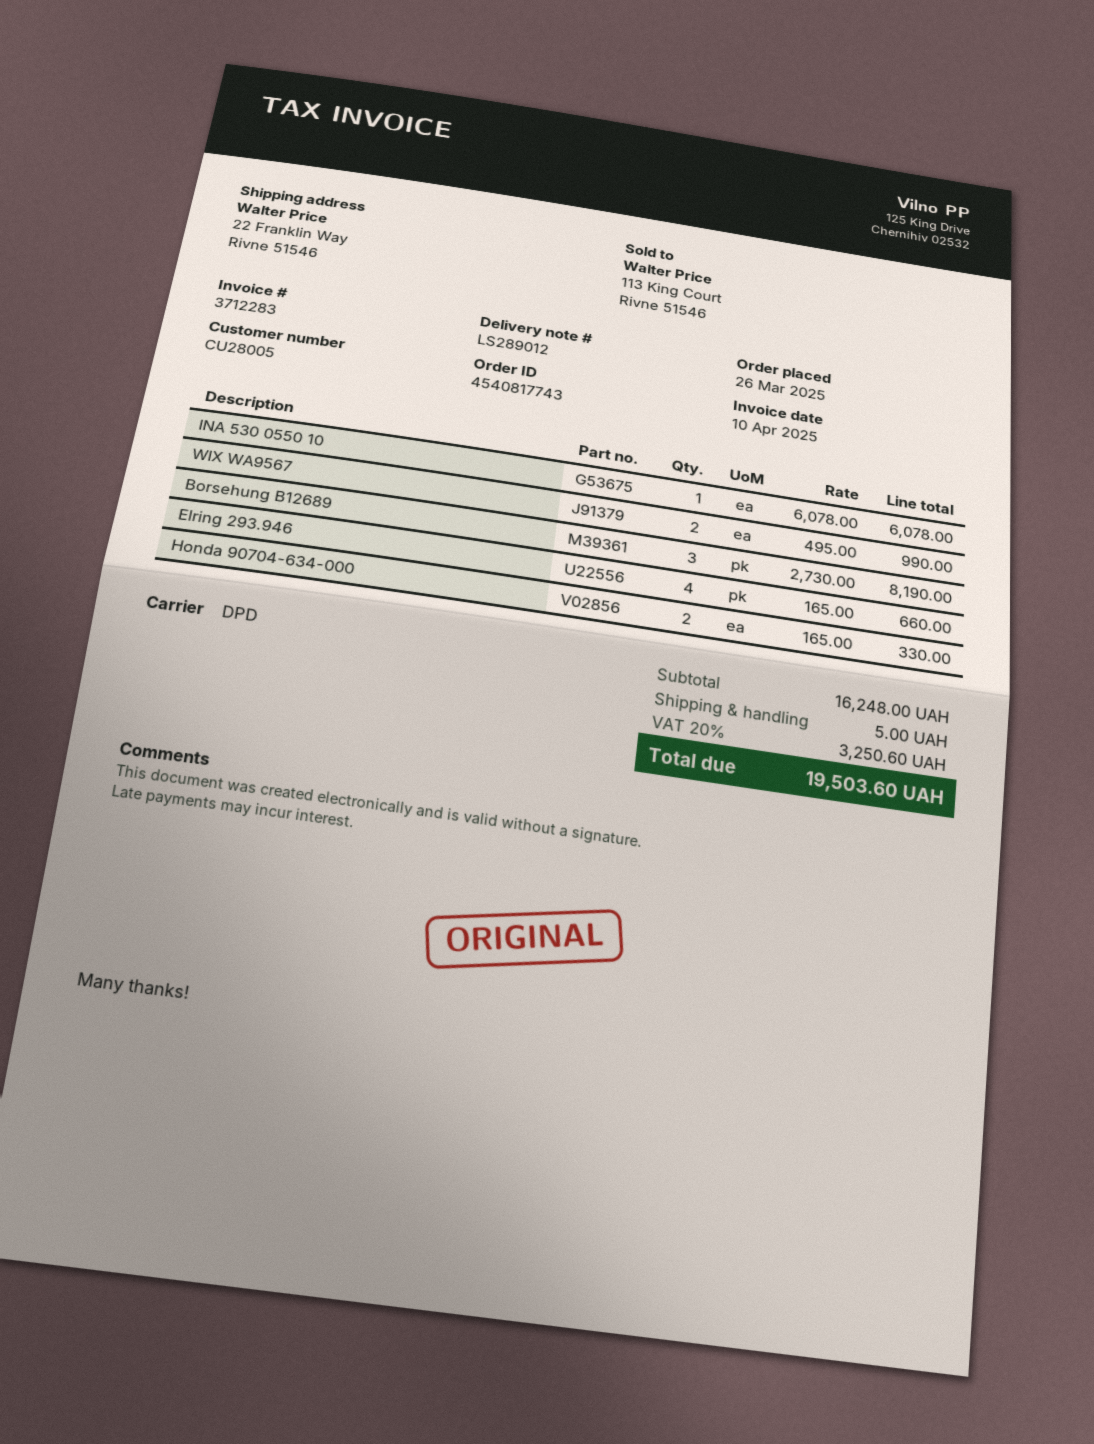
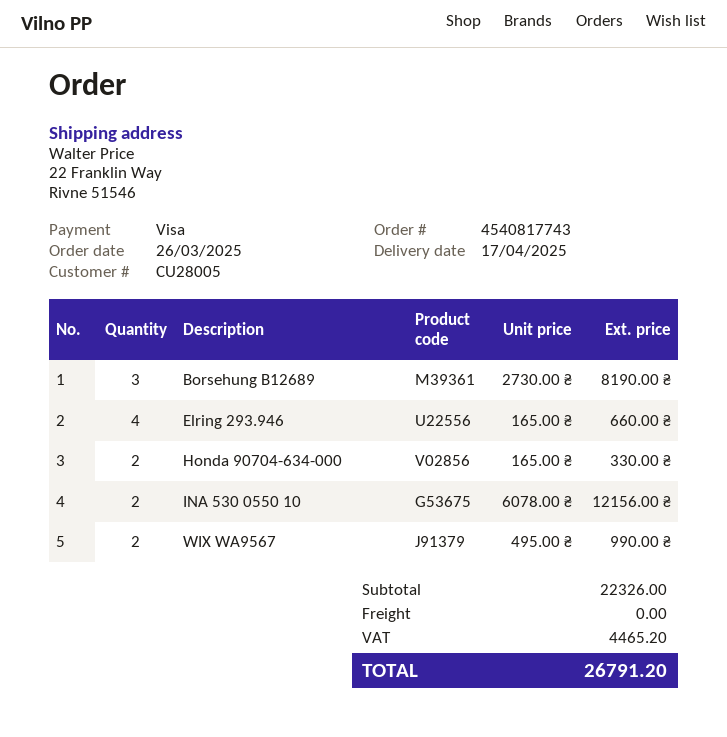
INA 530 0550 10: 1 x 6078.00 = 6078.00 -> 2 x 6078.00 = 12156.00
subtotal: 16248.00 -> 22326.00
shipping: 5.00 -> 0.00
tax: 3250.60 -> 4465.20
total: 19503.60 -> 26791.20

